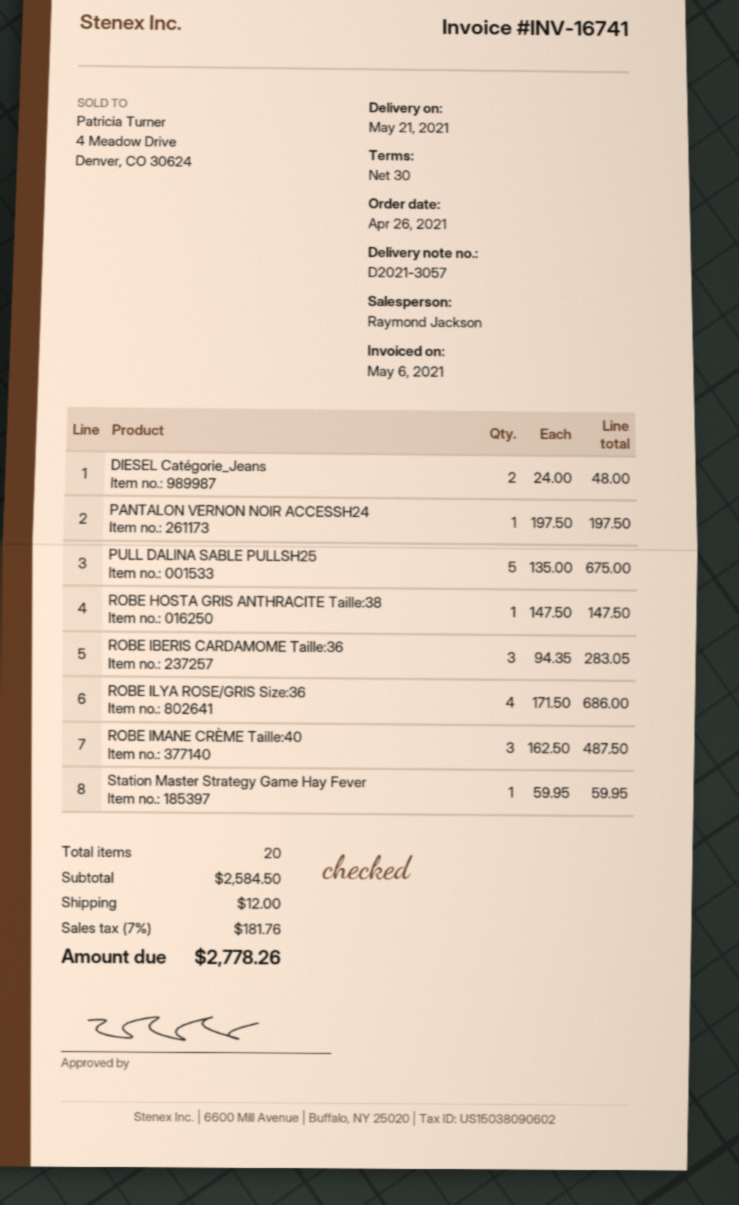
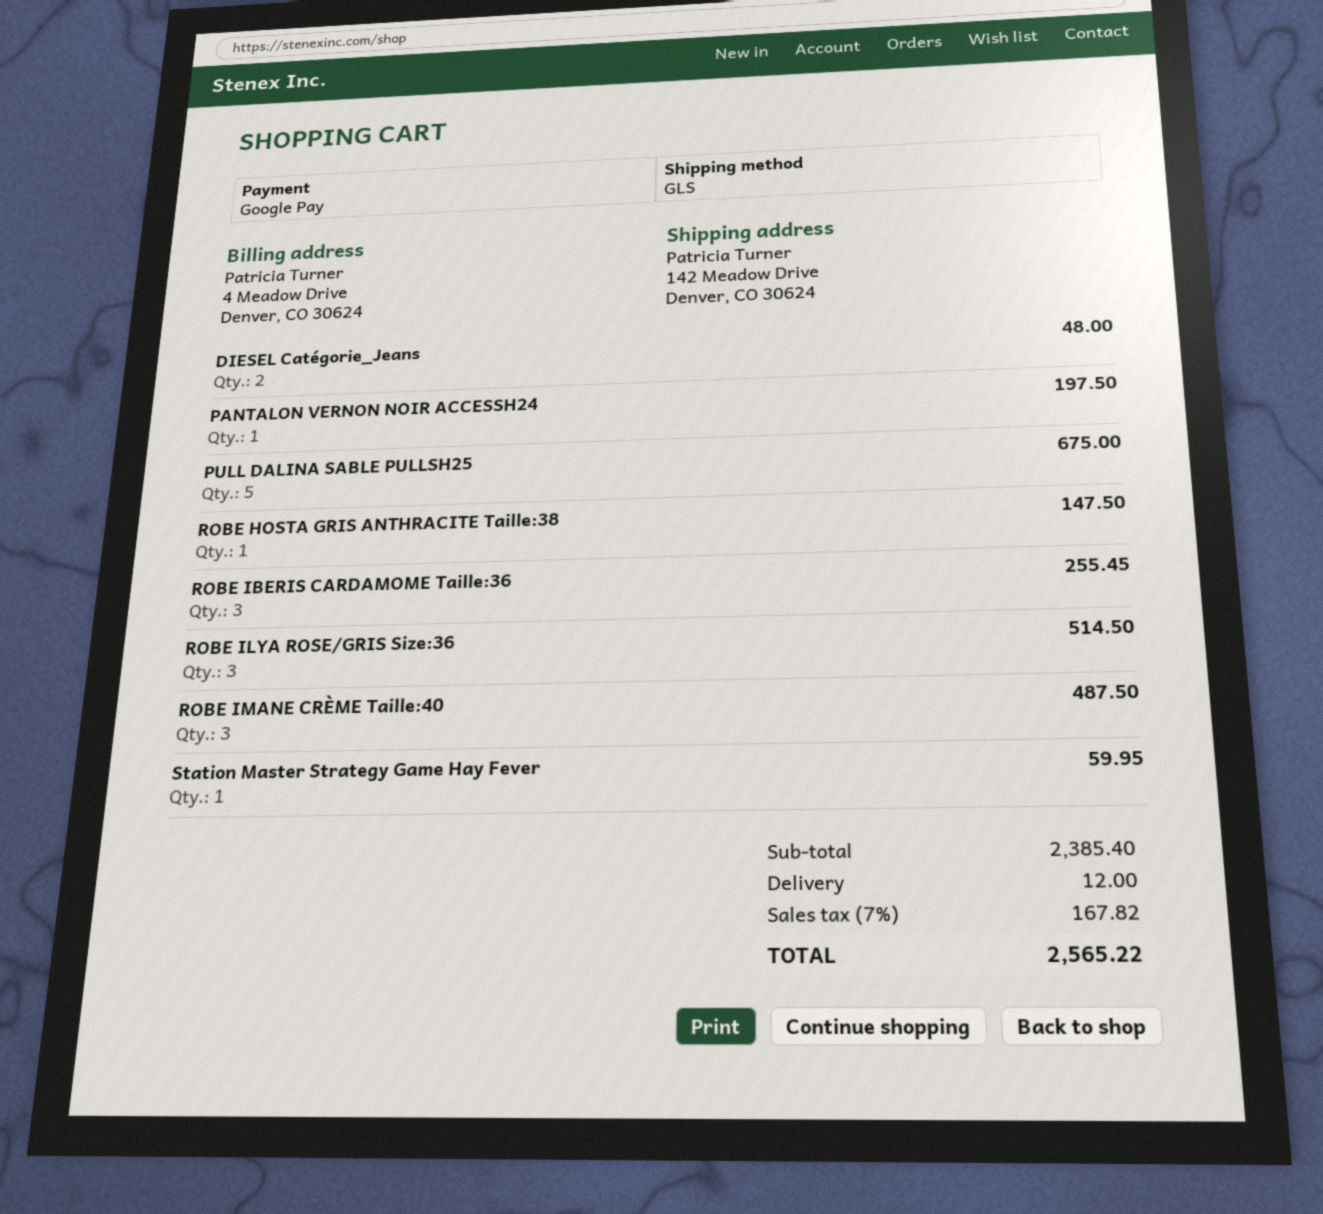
ROBE IBERIS CARDAMOME Taille:36: 3 for 283.05 -> 3 for 255.45
ROBE ILYA ROSE/GRIS Size:36: 4 for 686.00 -> 3 for 514.50
subtotal: 2584.50 -> 2385.40
tax: 7% = 181.76 -> 7% = 167.82
total: 2778.26 -> 2565.22

